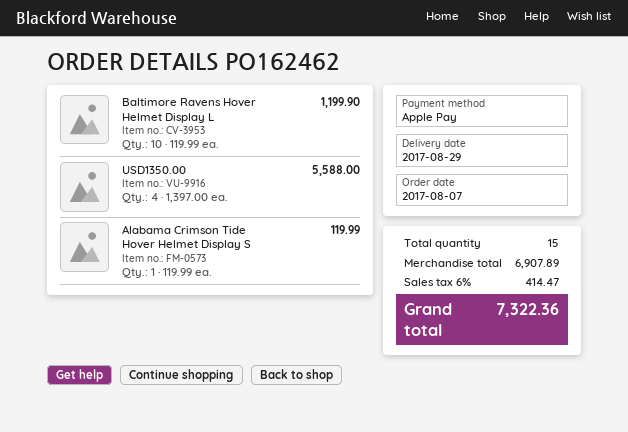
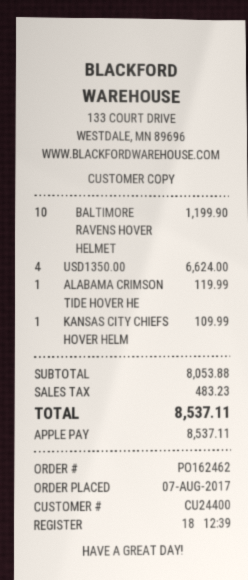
USD1350.00: 4 for 5588.00 -> 4 for 6624.00
KANSAS CITY CHIEFS HOVER HELM: none -> 1 for 109.99
subtotal: 6907.89 -> 8053.88
tax: 414.47 -> 483.23
total: 7322.36 -> 8537.11

